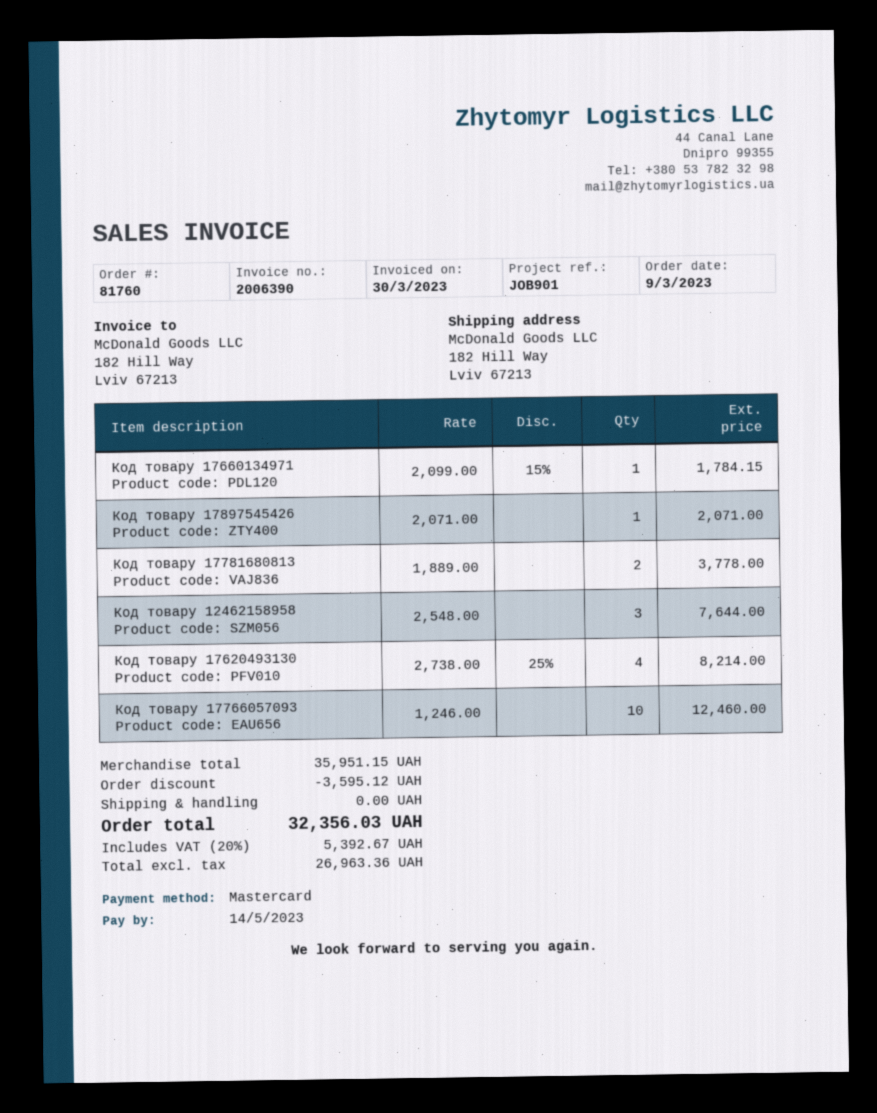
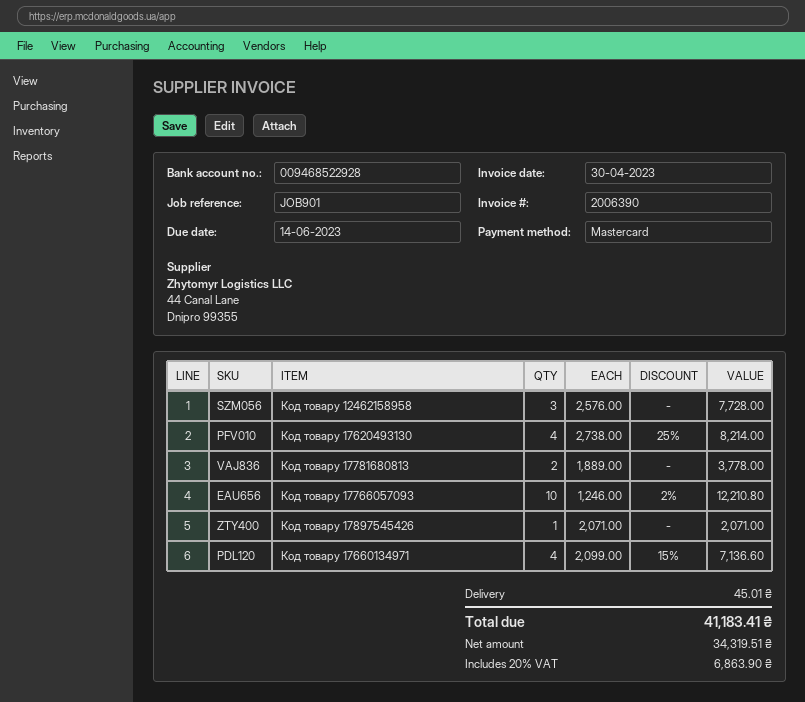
invoice date: 2023-03-30 -> 2023-04-30
due date: 2023-05-14 -> 2023-06-14
Код товару 17660134971: 1 x 2099.00 - 15% = 1784.15 -> 4 x 2099.00 - 15% = 7136.60
Код товару 12462158958: 3 x 2548.00 = 7644.00 -> 3 x 2576.00 = 7728.00
Код товару 17766057093: 10 x 1246.00 = 12460.00 -> 10 x 1246.00 - 2% = 12210.80
discount: 3595.12 -> none
shipping: 0.00 -> 45.01
net: 26963.36 -> 34319.51
tax: 20% = 5392.67 -> 20% = 6863.90
total: 32356.03 -> 41183.41

